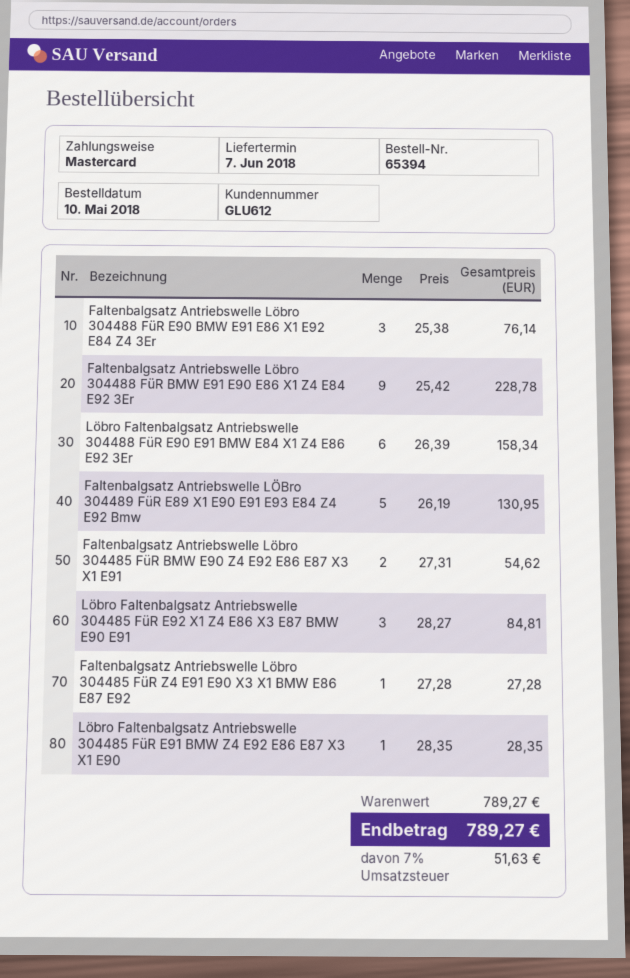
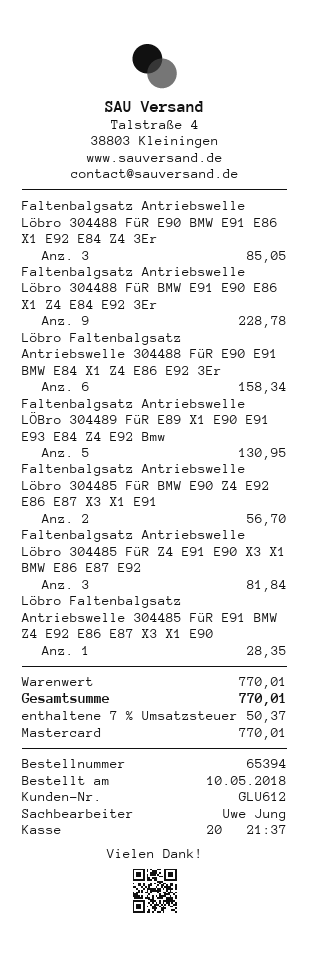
Faltenbalgsatz Antriebswelle Löbro 304488 FüR E90 BMW E91 E86 X1 E92 E84 Z4 3Er: 3 for 76.14 -> 3 for 85.05
Faltenbalgsatz Antriebswelle Löbro 304485 FüR BMW E90 Z4 E92 E86 E87 X3 X1 E91: 2 for 54.62 -> 2 for 56.70
Löbro Faltenbalgsatz Antriebswelle 304485 FüR E92 X1 Z4 E86 X3 E87 BMW E90 E91: 3 for 84.81 -> none
Faltenbalgsatz Antriebswelle Löbro 304485 FüR Z4 E91 E90 X3 X1 BMW E86 E87 E92: 1 for 27.28 -> 3 for 81.84
subtotal: 789.27 -> 770.01
tax: 7% = 51.63 -> 7% = 50.37
total: 789.27 -> 770.01

